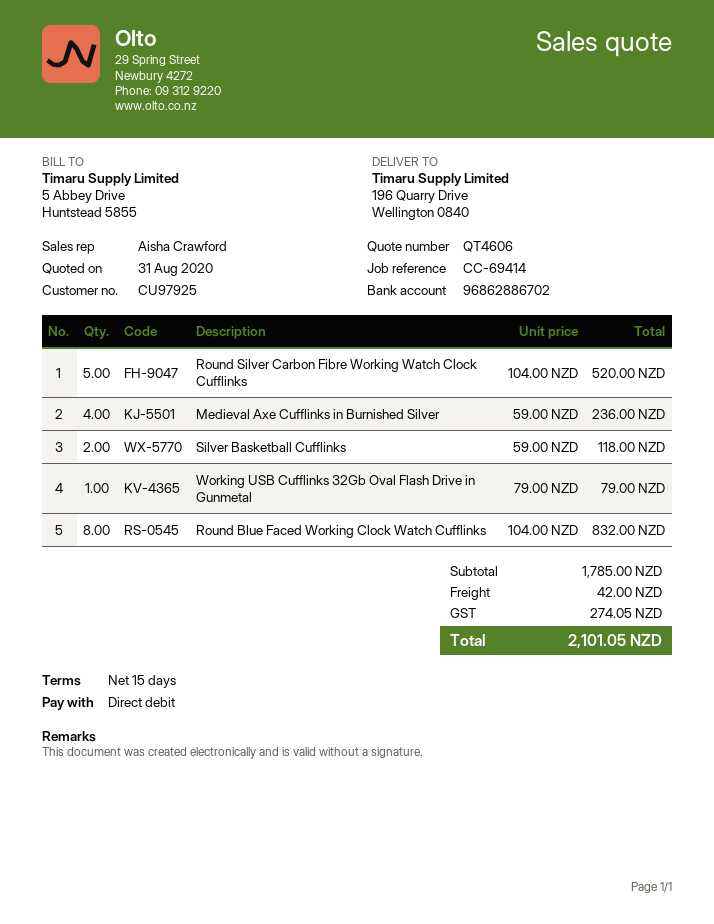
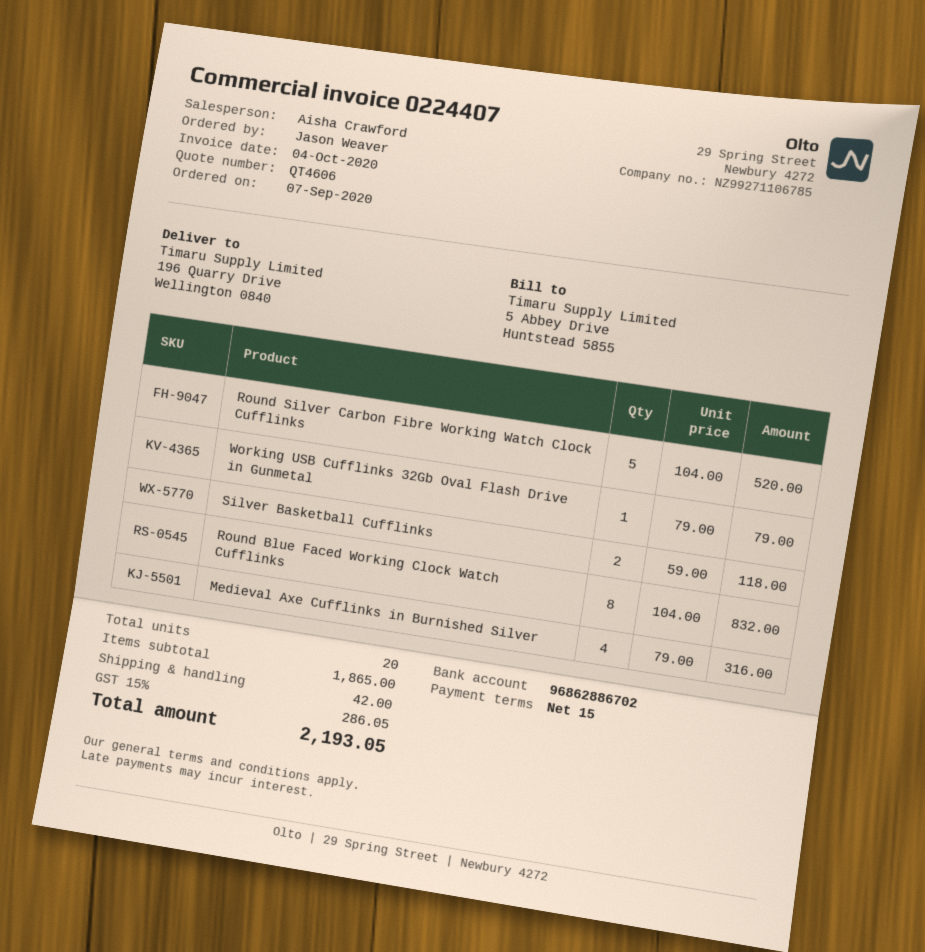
Medieval Axe Cufflinks in Burnished Silver: 4 x 59.00 = 236.00 -> 4 x 79.00 = 316.00
subtotal: 1785.00 -> 1865.00
tax: 274.05 -> 286.05
total: 2101.05 -> 2193.05

